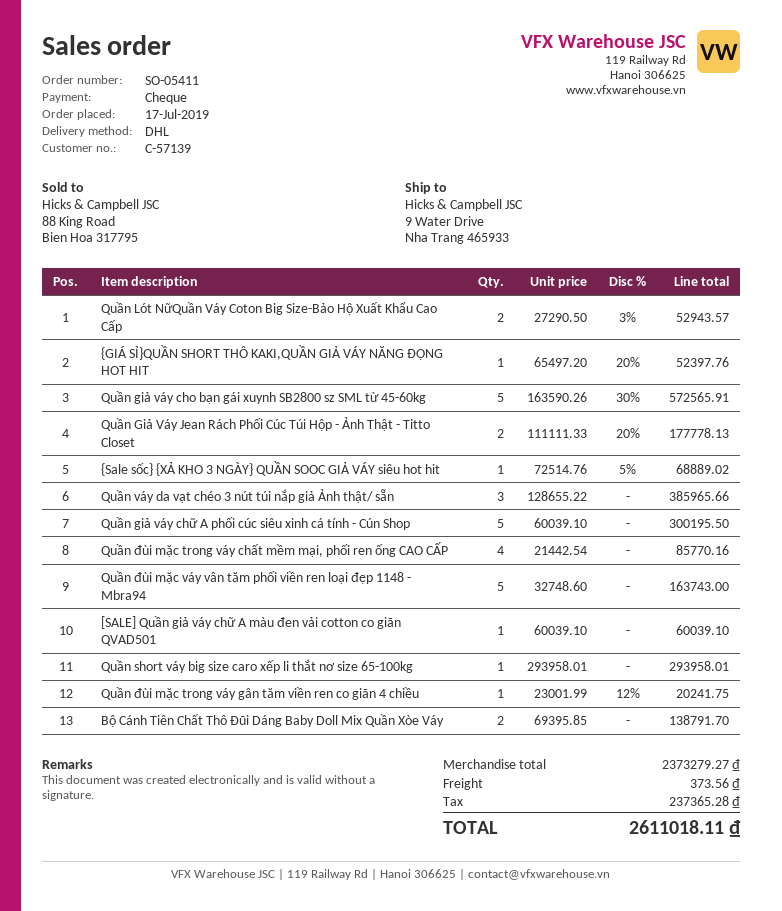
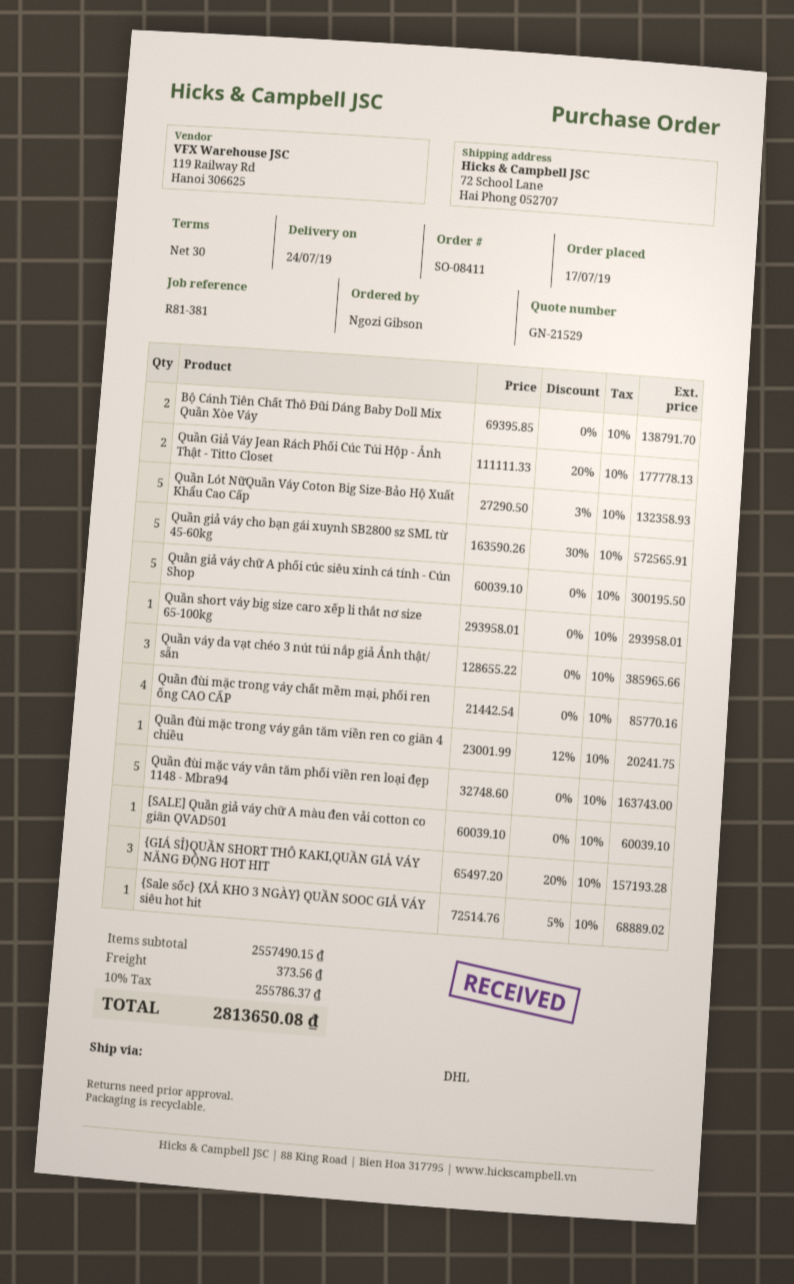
order number: SO-05411 -> SO-08411
ship to: 9 Water Drive, Nha Trang 465933 -> 72 School Lane, Hai Phong 052707
Quần Lót NữQuần Váy Coton Big Size-Bảo Hộ Xuất Khẩu Cao Cấp: 2 x 27290.50 - 3% = 52943.57 -> 5 x 27290.50 - 3% = 132358.93
{GIÁ SỈ}QUẦN SHORT THÔ KAKI,QUẦN GIẢ VÁY NĂNG ĐỘNG HOT HIT: 1 x 65497.20 - 20% = 52397.76 -> 3 x 65497.20 - 20% = 157193.28
subtotal: 2373279.27 -> 2557490.15
tax: 237365.28 -> 255786.37
total: 2611018.11 -> 2813650.08

